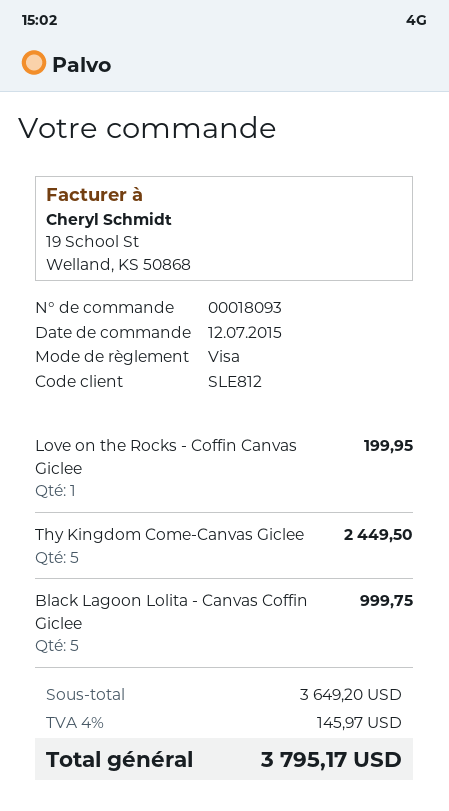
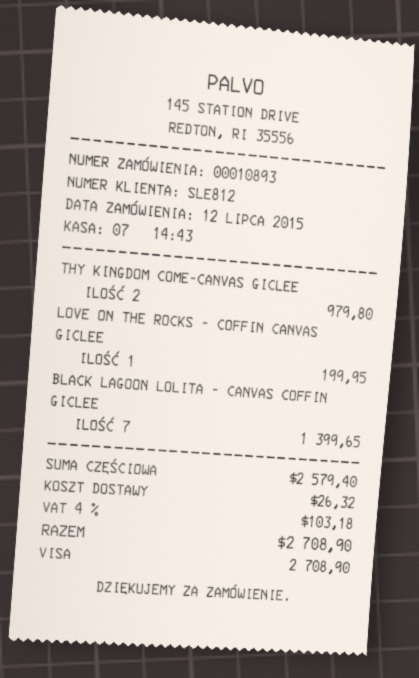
order number: 00018093 -> 00010893
Thy Kingdom Come-Canvas Giclee: 5 for 2449.50 -> 2 for 979.80
Black Lagoon Lolita - Canvas Coffin Giclee: 5 for 999.75 -> 7 for 1399.65
subtotal: 3649.20 -> 2579.40
shipping: none -> 26.32
tax: 4% = 145.97 -> 4% = 103.18
total: 3795.17 -> 2708.90

